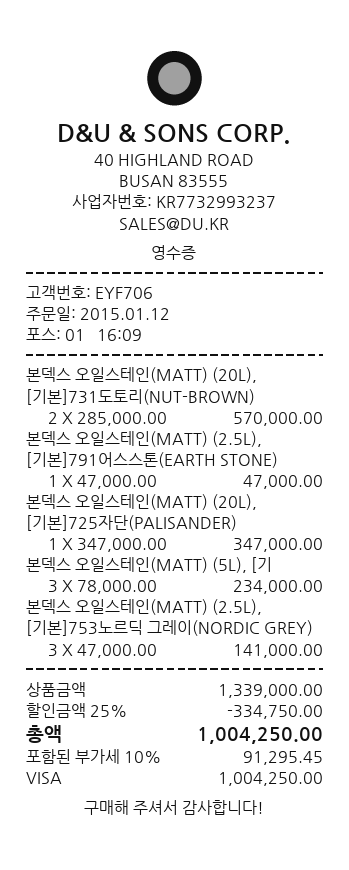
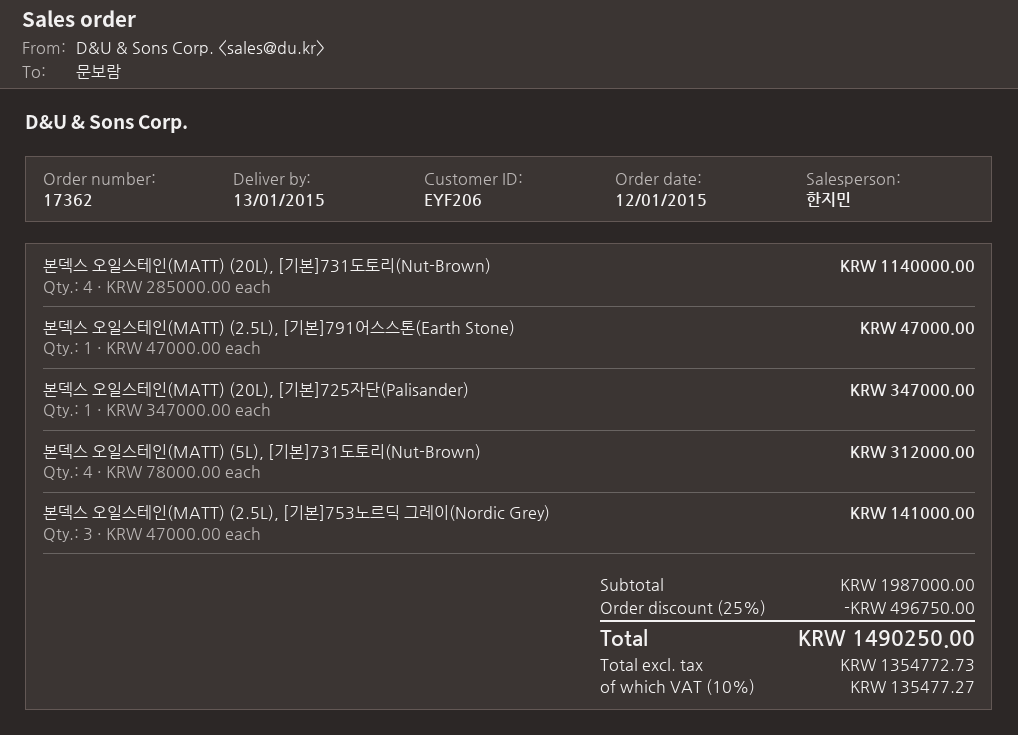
customer number: EYF706 -> EYF206
본덱스 오일스테인(MATT) (20L), [기본]731도토리(NUT-BROWN): 2 x 285000.00 = 570000.00 -> 4 x 285000.00 = 1140000.00
본덱스 오일스테인(MATT) (5L), [기: 3 x 78000.00 = 234000.00 -> 4 x 78000.00 = 312000.00
subtotal: 1339000.00 -> 1987000.00
discount: 25% = 334750.00 -> 25% = 496750.00
tax: 10% = 91295.45 -> 10% = 135477.27
total: 1004250.00 -> 1490250.00

